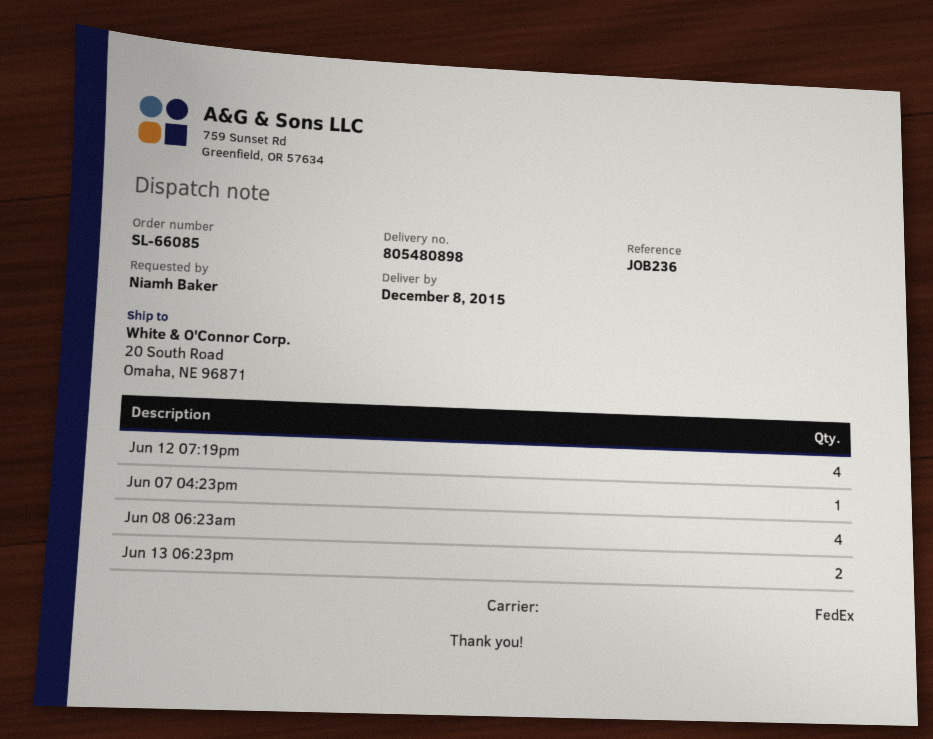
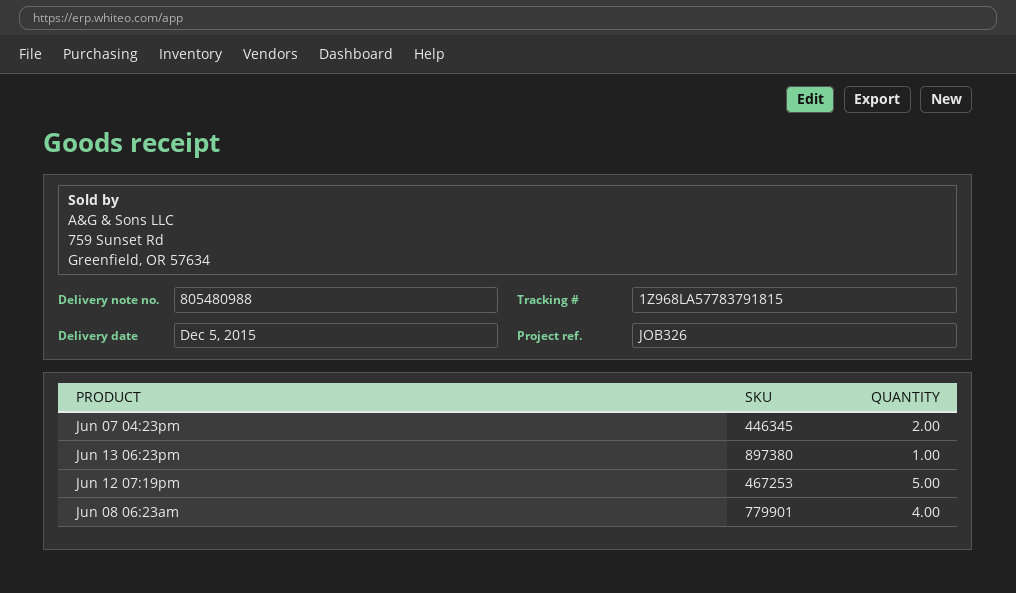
delivery note number: 805480898 -> 805480988
delivery date: 2015-12-08 -> 2015-12-05
reference: JOB236 -> JOB326
Jun 12 07:19pm: 4 -> 5
Jun 07 04:23pm: 1 -> 2
Jun 13 06:23pm: 2 -> 1

